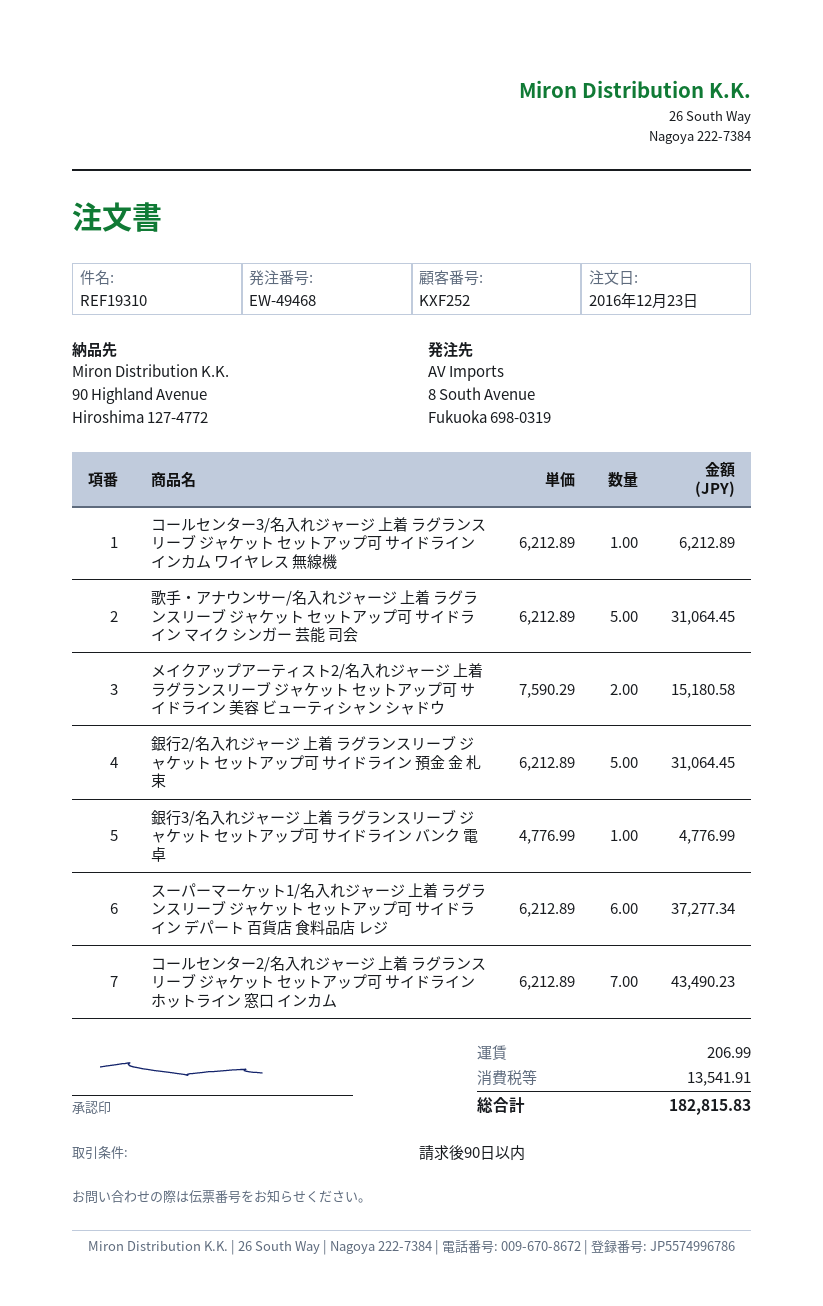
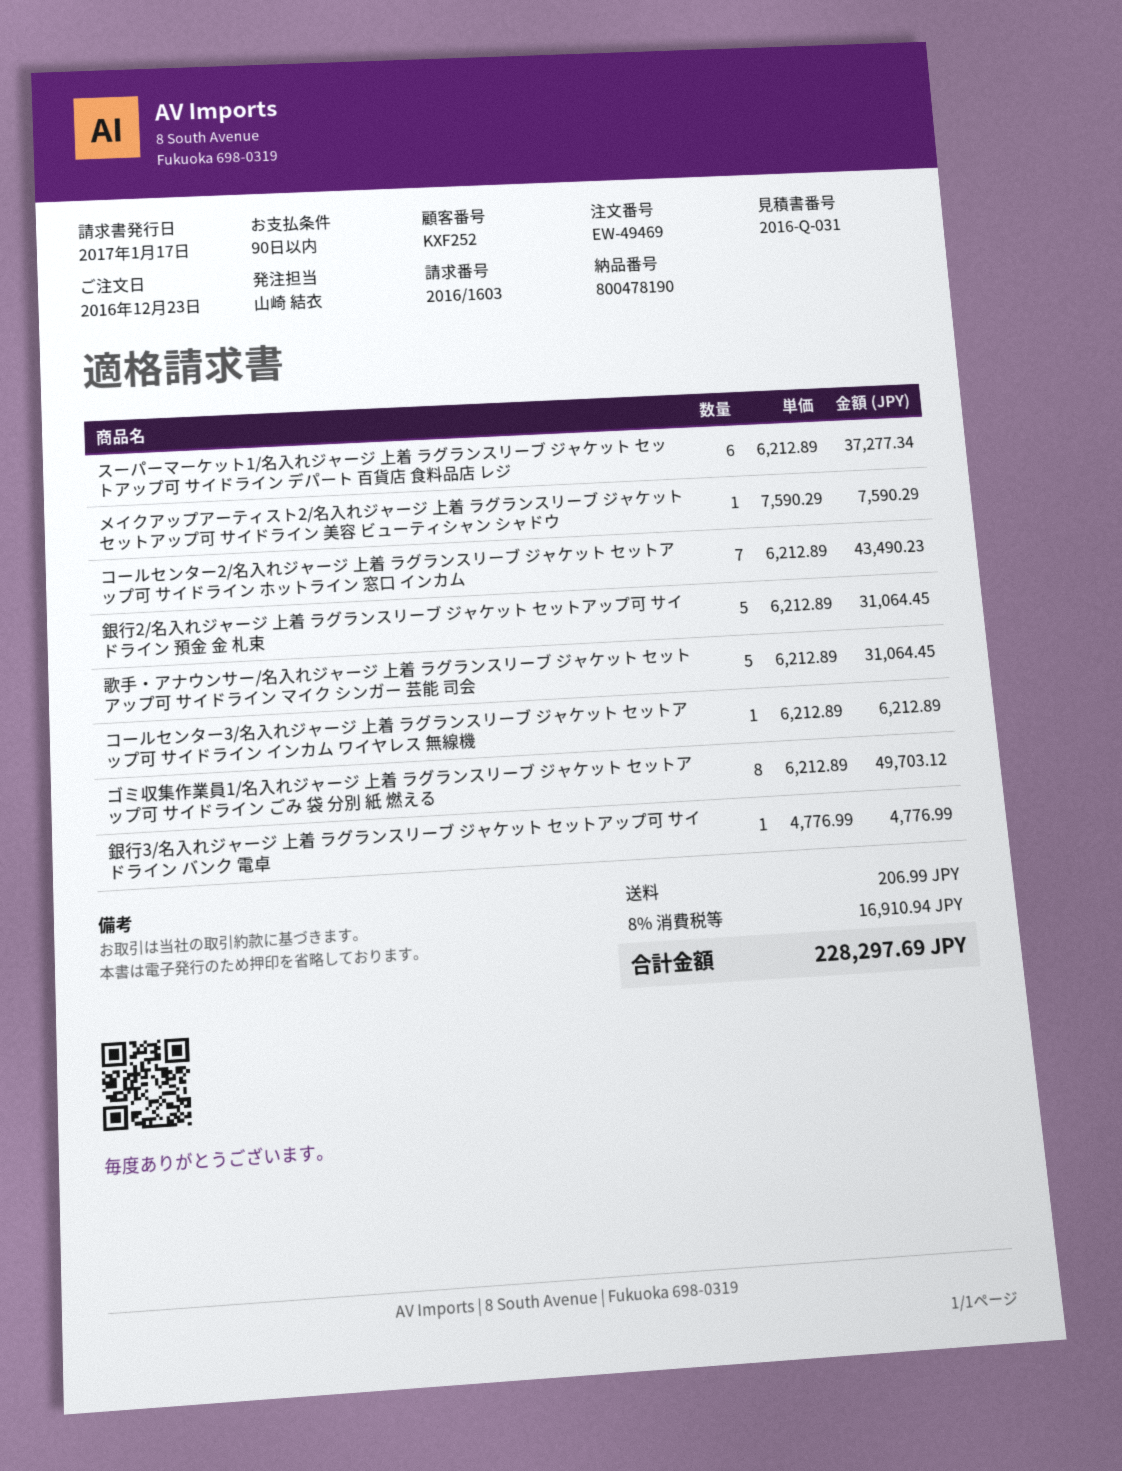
order number: EW-49468 -> EW-49469
メイクアップアーティスト2/名入れジャージ 上着 ラグランスリーブ ジャケット セットアップ可 サイドライン 美容 ビューティシャン シャドウ: 2 x 7590.29 = 15180.58 -> 1 x 7590.29 = 7590.29
ゴミ収集作業員1/名入れジャージ 上着 ラグランスリーブ ジャケット セットアップ可 サイドライン ごみ 袋 分別 紙 燃える: none -> 8 x 6212.89 = 49703.12
tax: 13541.91 -> 16910.94
total: 182815.83 -> 228297.69

